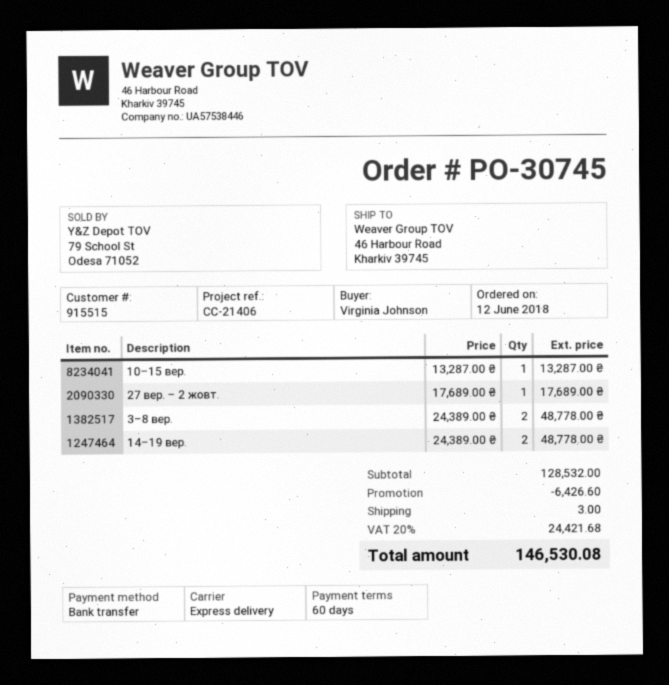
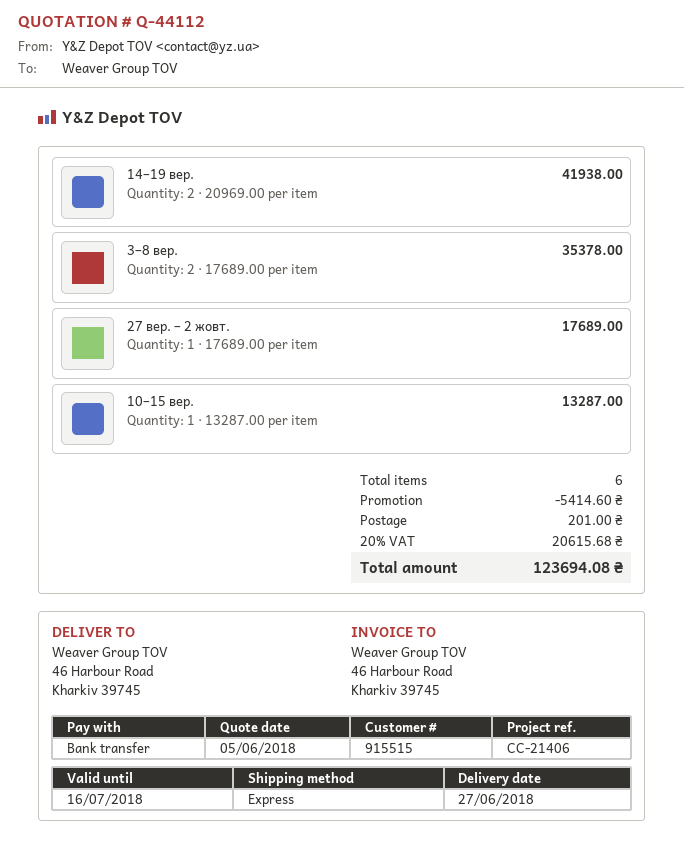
3–8 вер.: 2 x 24389.00 = 48778.00 -> 2 x 17689.00 = 35378.00
14–19 вер.: 2 x 24389.00 = 48778.00 -> 2 x 20969.00 = 41938.00
discount: 6426.60 -> 5414.60
shipping: 3.00 -> 201.00
tax: 20% = 24421.68 -> 20% = 20615.68
total: 146530.08 -> 123694.08

